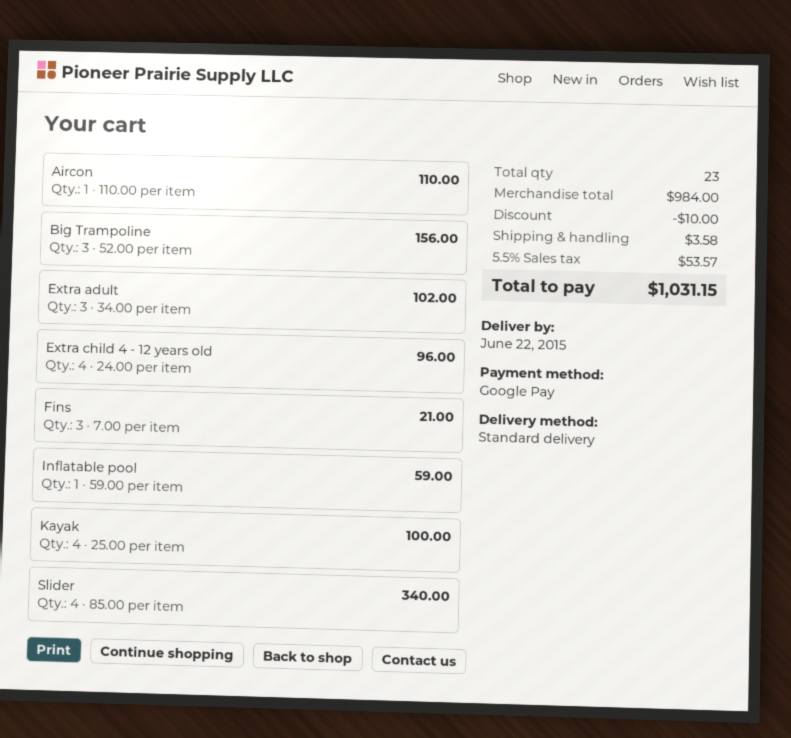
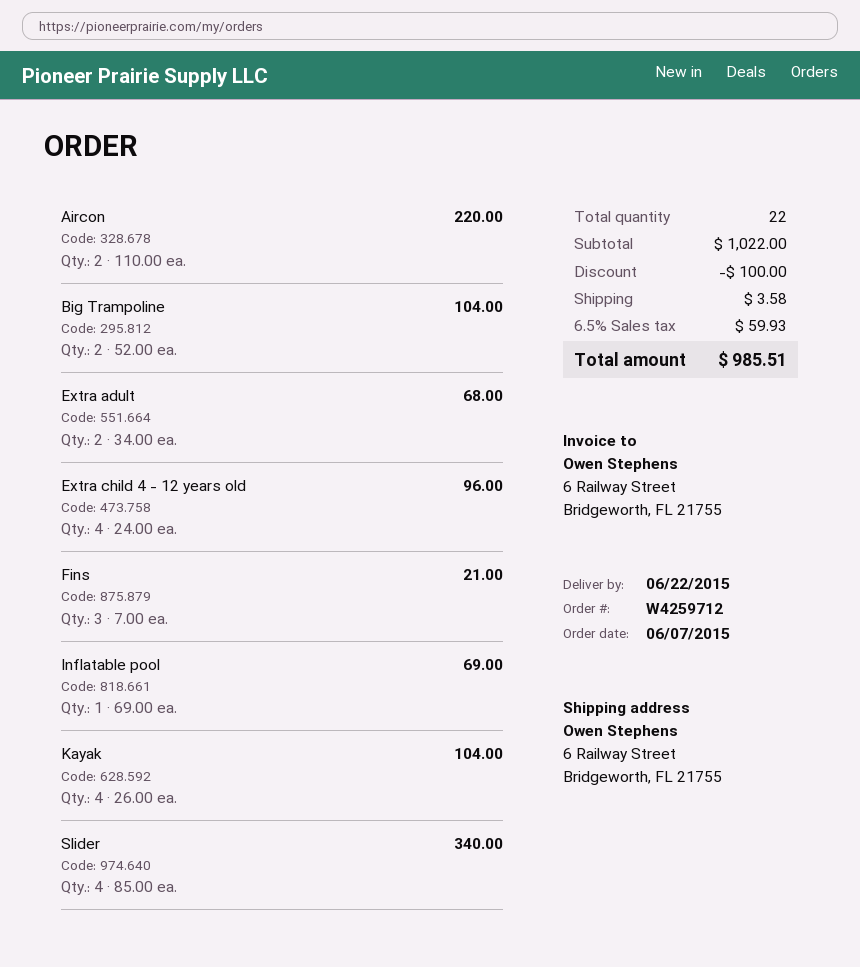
Aircon: 1 x 110.00 = 110.00 -> 2 x 110.00 = 220.00
Big Trampoline: 3 x 52.00 = 156.00 -> 2 x 52.00 = 104.00
Extra adult: 3 x 34.00 = 102.00 -> 2 x 34.00 = 68.00
Inflatable pool: 1 x 59.00 = 59.00 -> 1 x 69.00 = 69.00
Kayak: 4 x 25.00 = 100.00 -> 4 x 26.00 = 104.00
total quantity: 23 -> 22
subtotal: 984.00 -> 1022.00
discount: 10.00 -> 100.00
tax: 5.5% = 53.57 -> 6.5% = 59.93
total: 1031.15 -> 985.51

